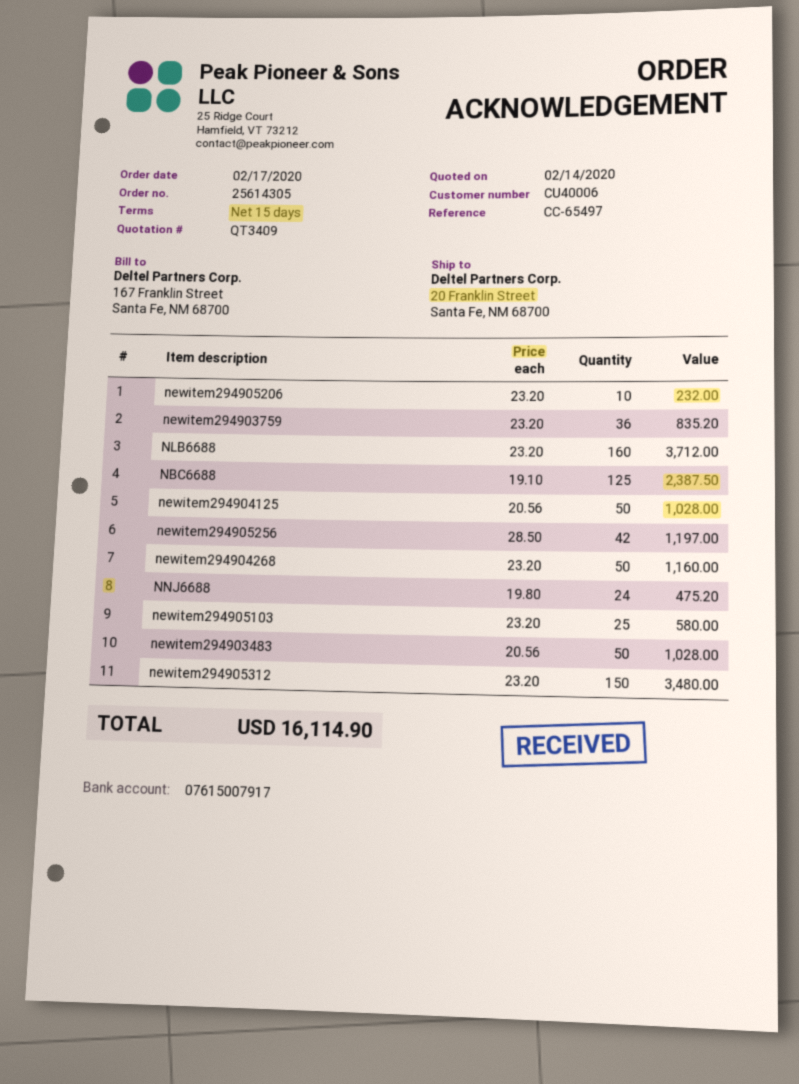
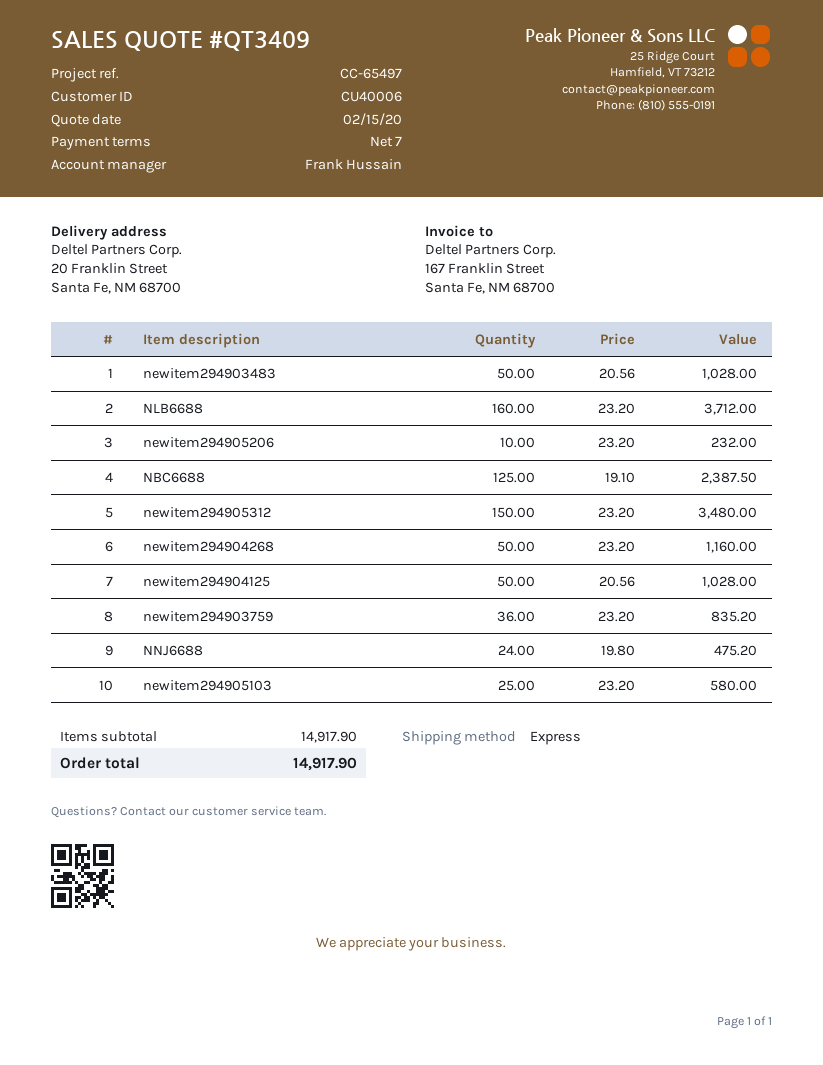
quote date: 2020-02-14 -> 2020-02-15
payment terms: 15 days -> 7 days
newitem294905256: 42 x 28.50 = 1197.00 -> none
total: 16114.90 -> 14917.90

